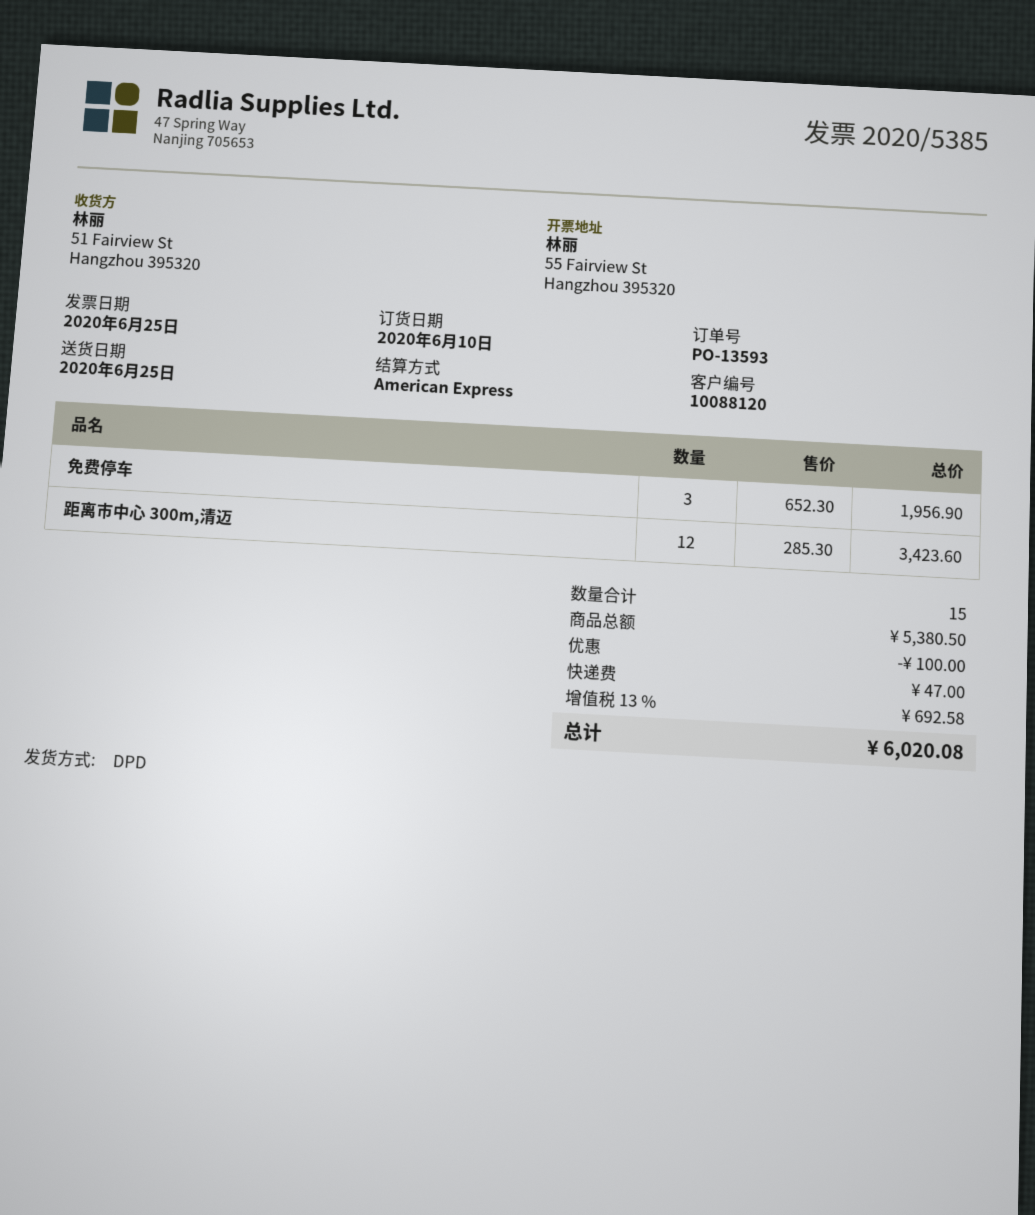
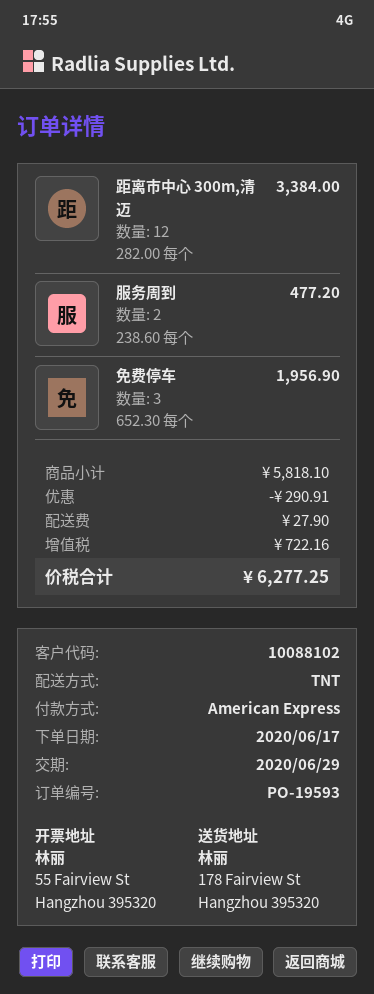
order number: PO-13593 -> PO-19593
order date: 2020-06-10 -> 2020-06-17
delivery date: 2020-06-25 -> 2020-06-29
customer number: 10088120 -> 10088102
shipping method: DPD -> TNT
ship to: 51 Fairview St, Hangzhou 395320 -> 178 Fairview St, Hangzhou 395320
距离市中心 300m,清迈: 12 x 285.30 = 3423.60 -> 12 x 282.00 = 3384.00
服务周到: none -> 2 x 238.60 = 477.20
subtotal: 5380.50 -> 5818.10
discount: 100.00 -> 290.91
shipping: 47.00 -> 27.90
tax: 692.58 -> 722.16
total: 6020.08 -> 6277.25

